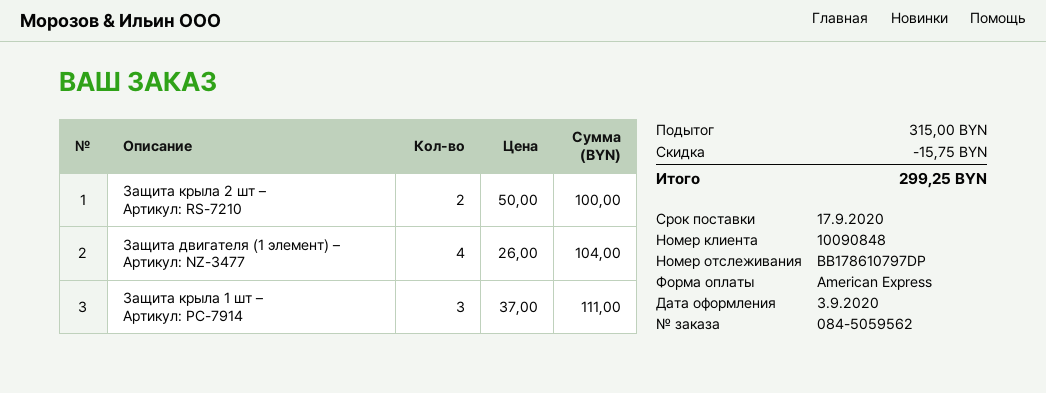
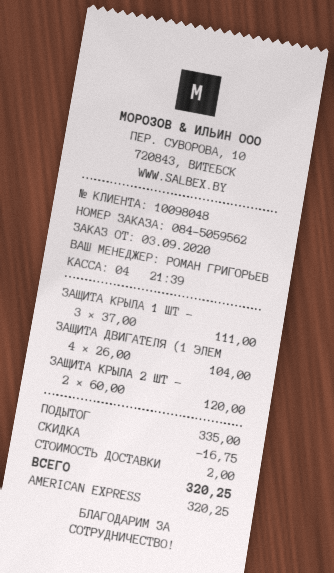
customer number: 10090848 -> 10098048
Защита крыла 2 шт –: 2 x 50.00 = 100.00 -> 2 x 60.00 = 120.00
subtotal: 315.00 -> 335.00
discount: 15.75 -> 16.75
shipping: none -> 2.00
total: 299.25 -> 320.25

